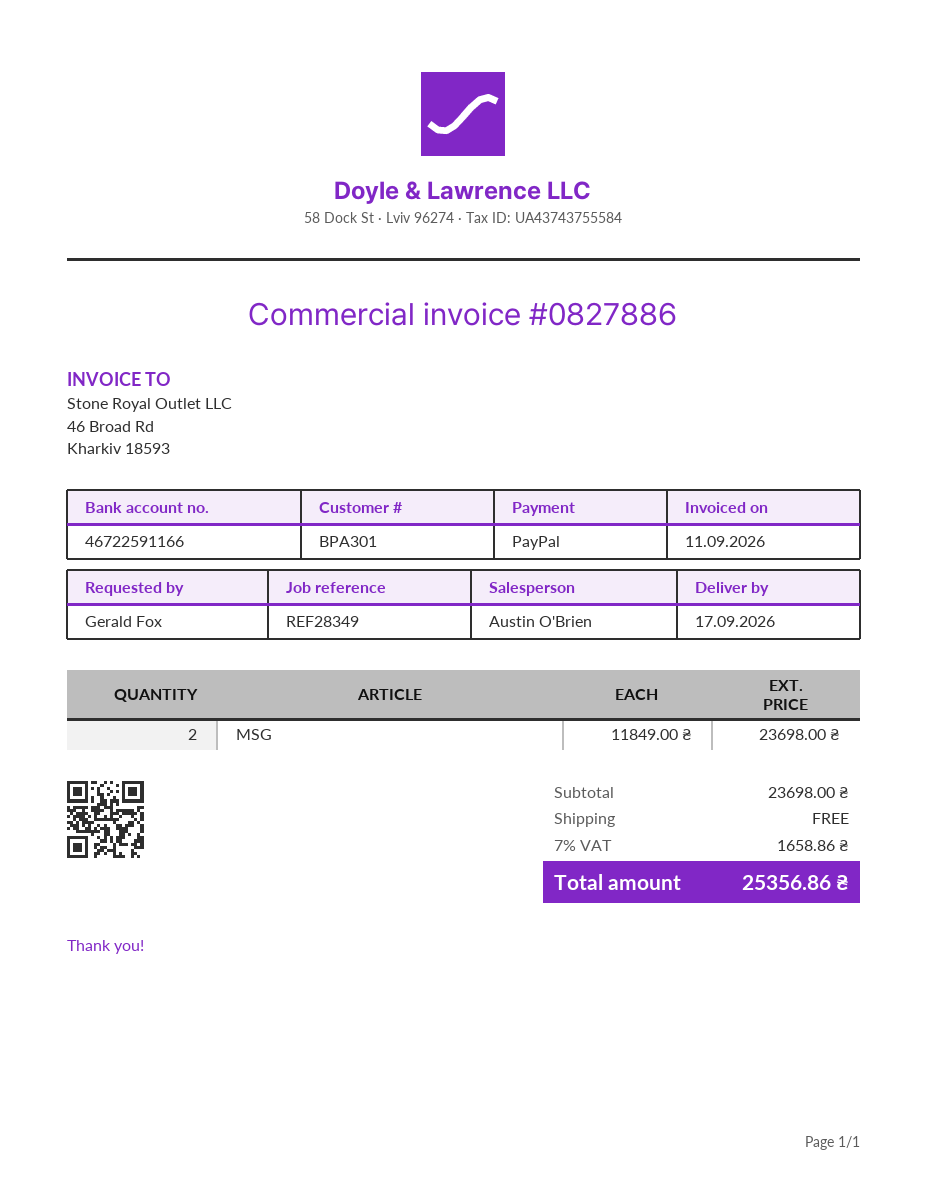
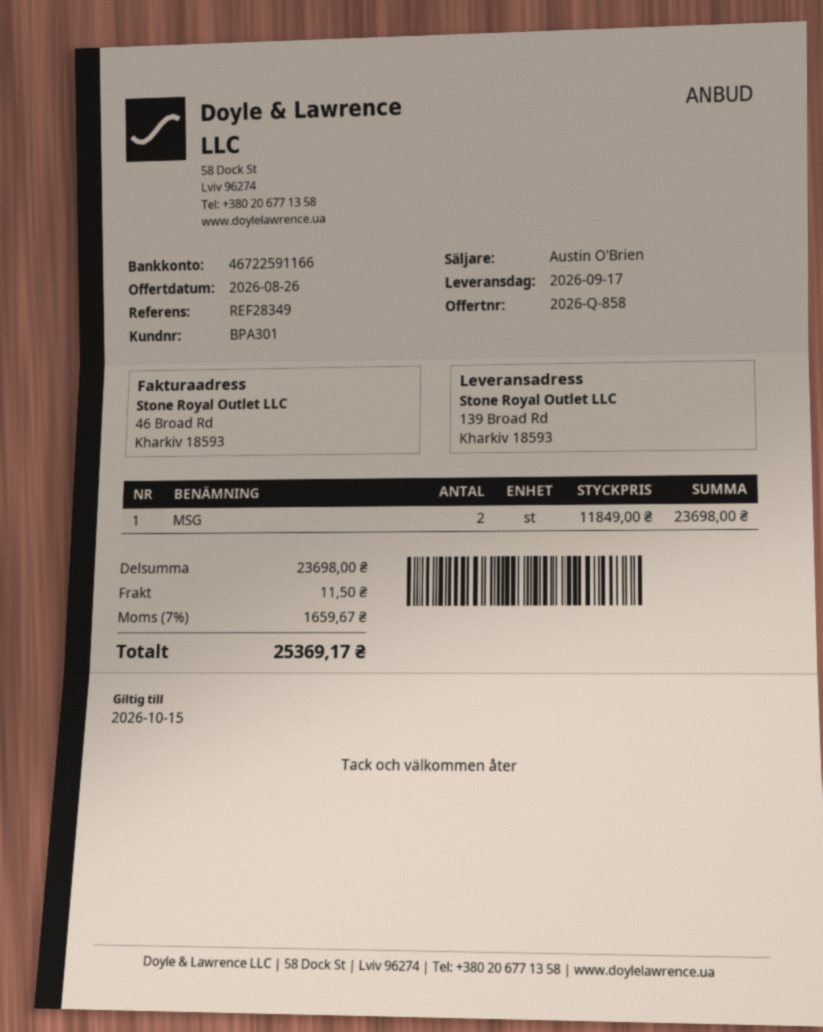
shipping: 0.00 -> 11.50
tax: 7% = 1658.86 -> 7% = 1659.67
total: 25356.86 -> 25369.17

